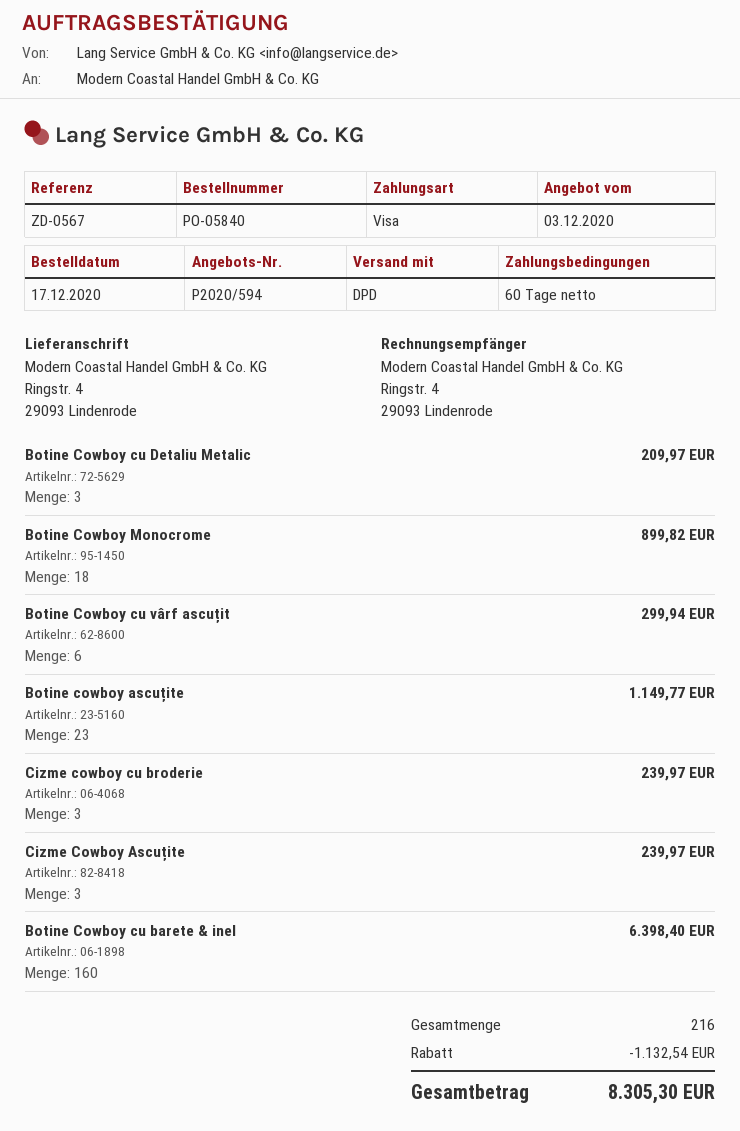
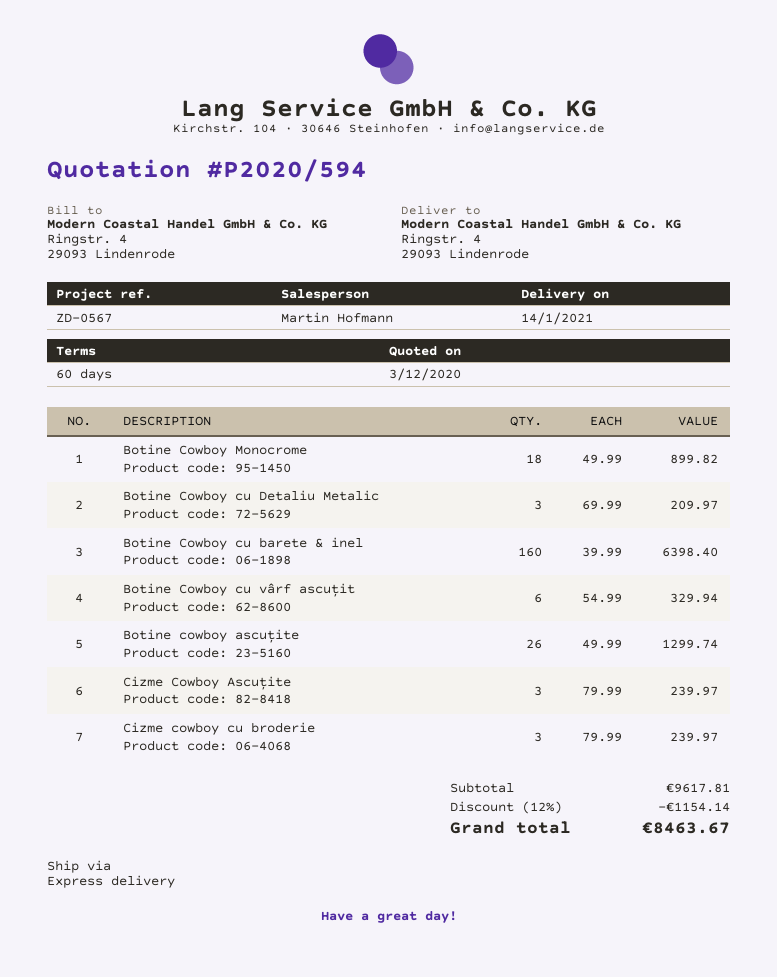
shipping method: DPD -> express
Botine Cowboy cu vârf ascuțit: 6 for 299.94 -> 6 for 329.94
Botine cowboy ascuțite: 23 for 1149.77 -> 26 for 1299.74
discount: 1132.54 -> 1154.14
total: 8305.30 -> 8463.67

